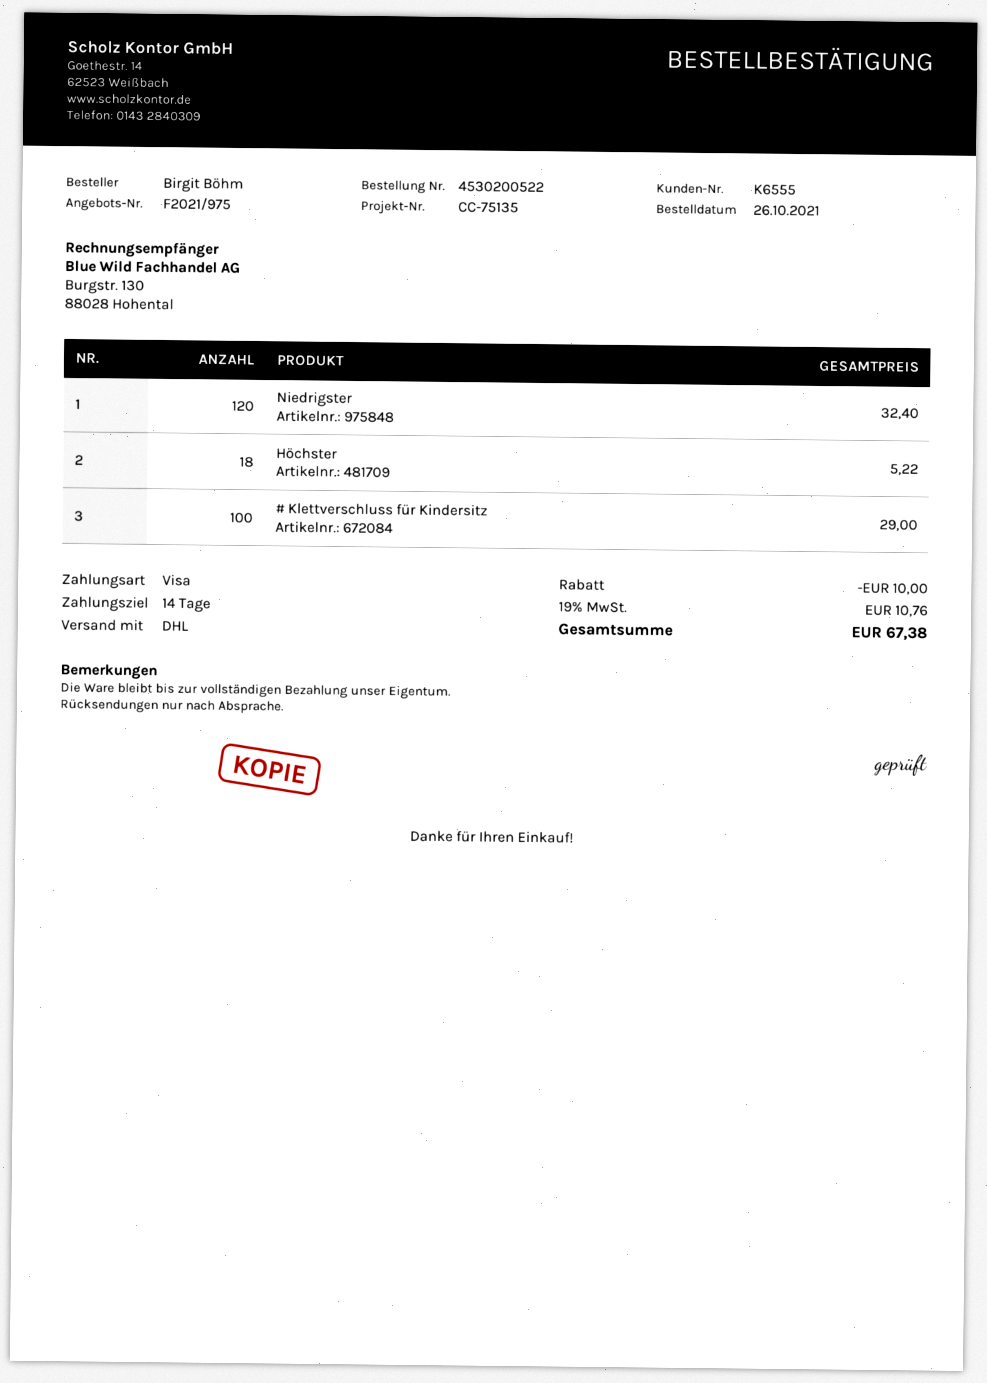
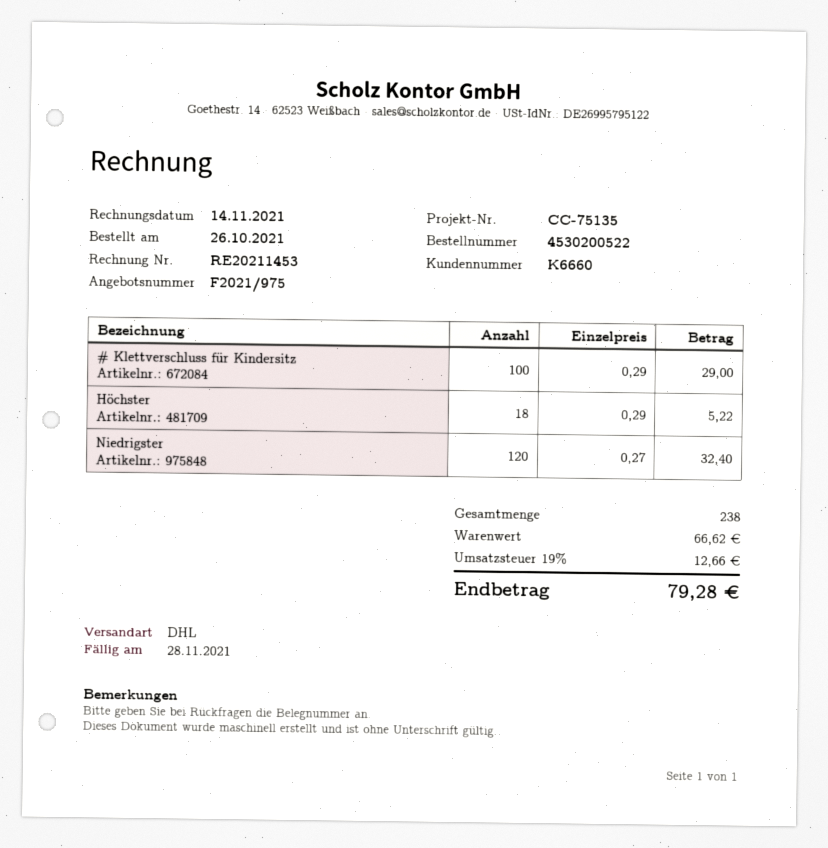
customer number: K6555 -> K6660
discount: 10.00 -> none
tax: 19% = 10.76 -> 19% = 12.66
total: 67.38 -> 79.28

